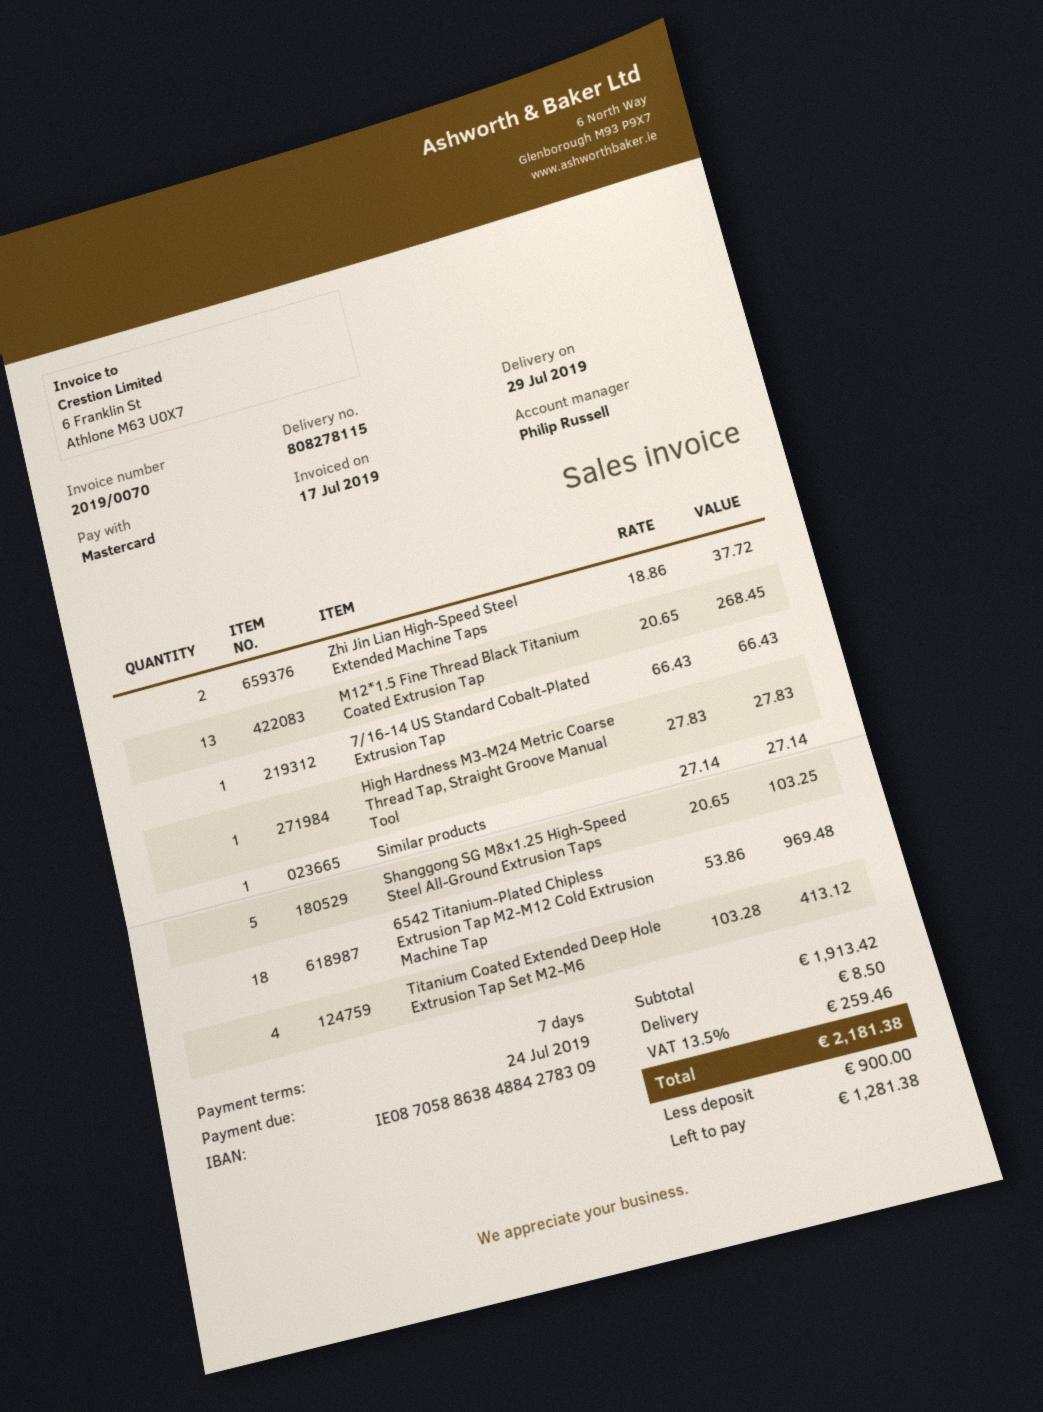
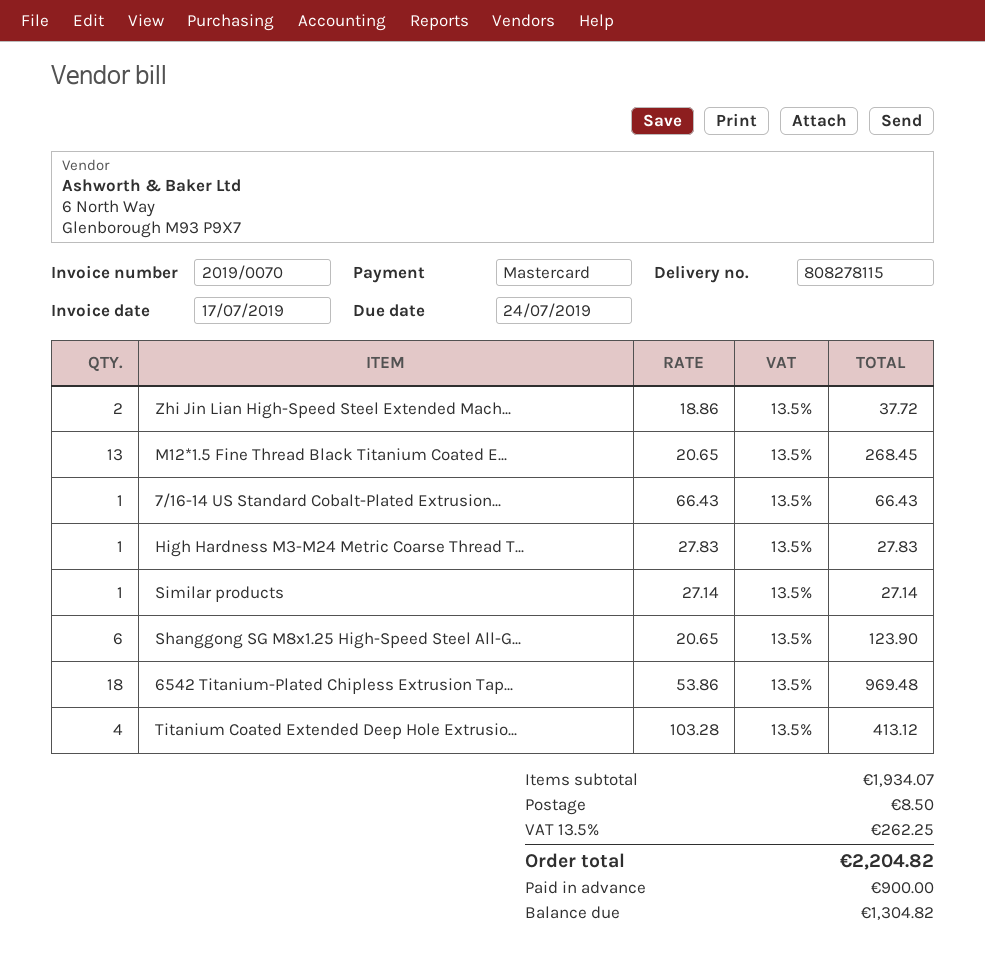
Shanggong SG M8x1.25 High-Speed Steel All-Ground Extrusion Taps: 5 x 20.65 = 103.25 -> 6 x 20.65 = 123.90
subtotal: 1913.42 -> 1934.07
tax: 13.5% = 259.46 -> 13.5% = 262.25
total: 2181.38 -> 2204.82
balance: 1281.38 -> 1304.82

